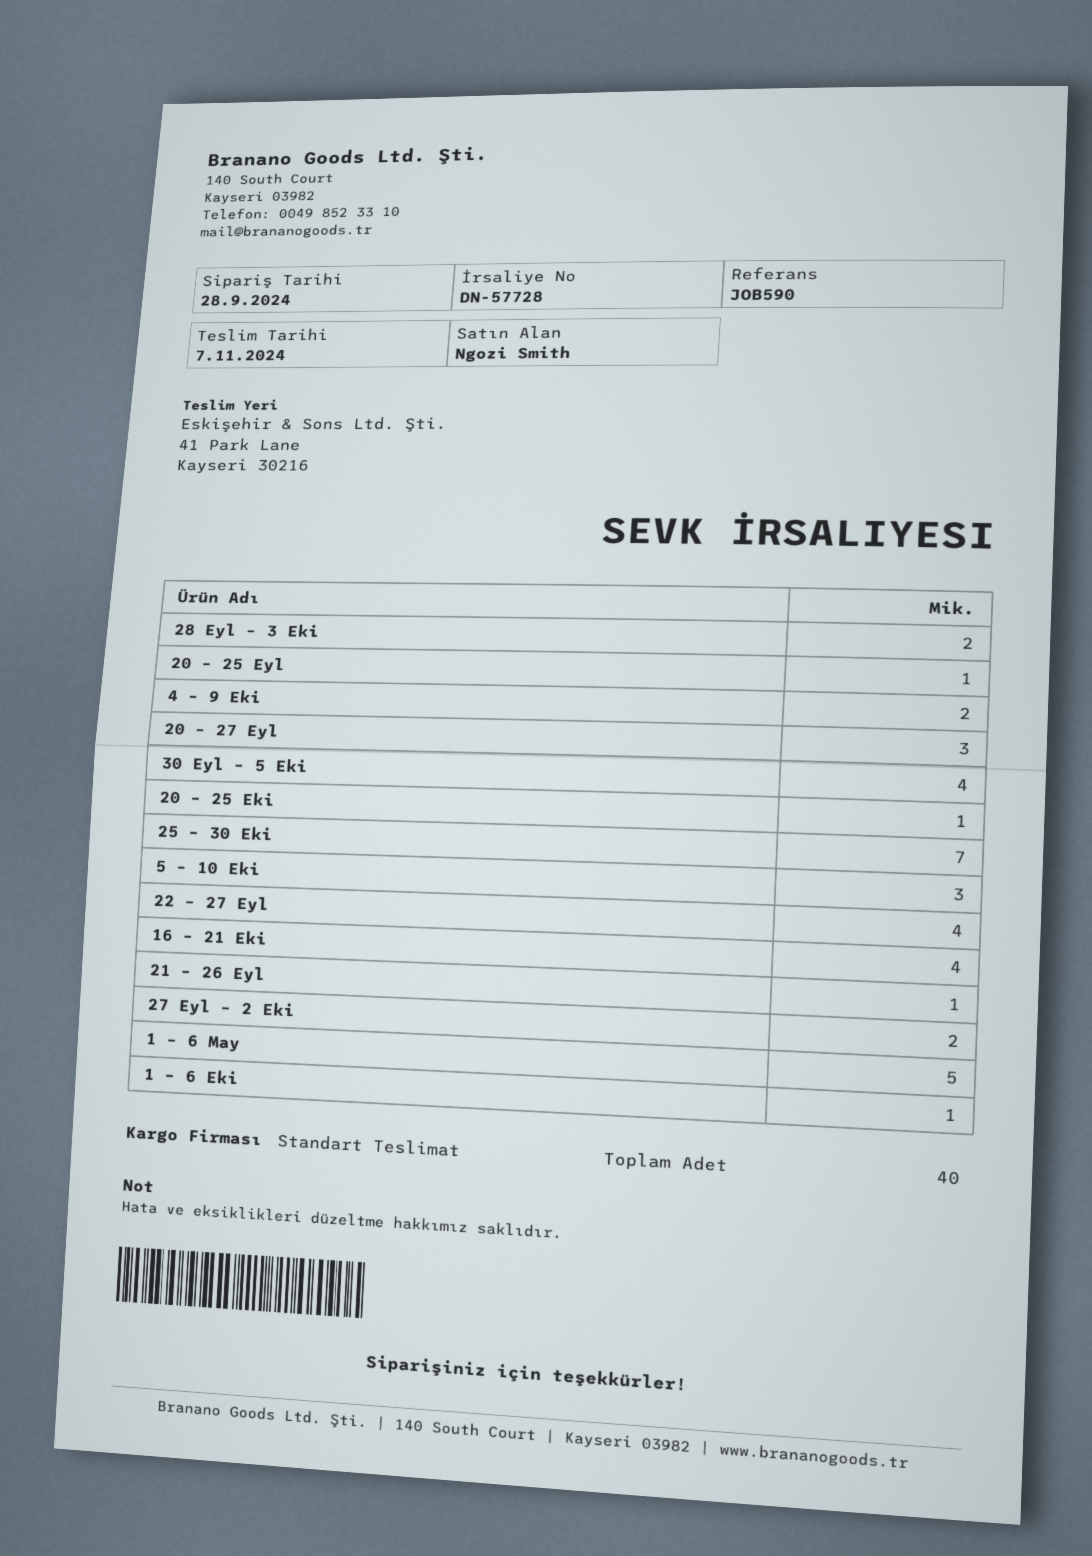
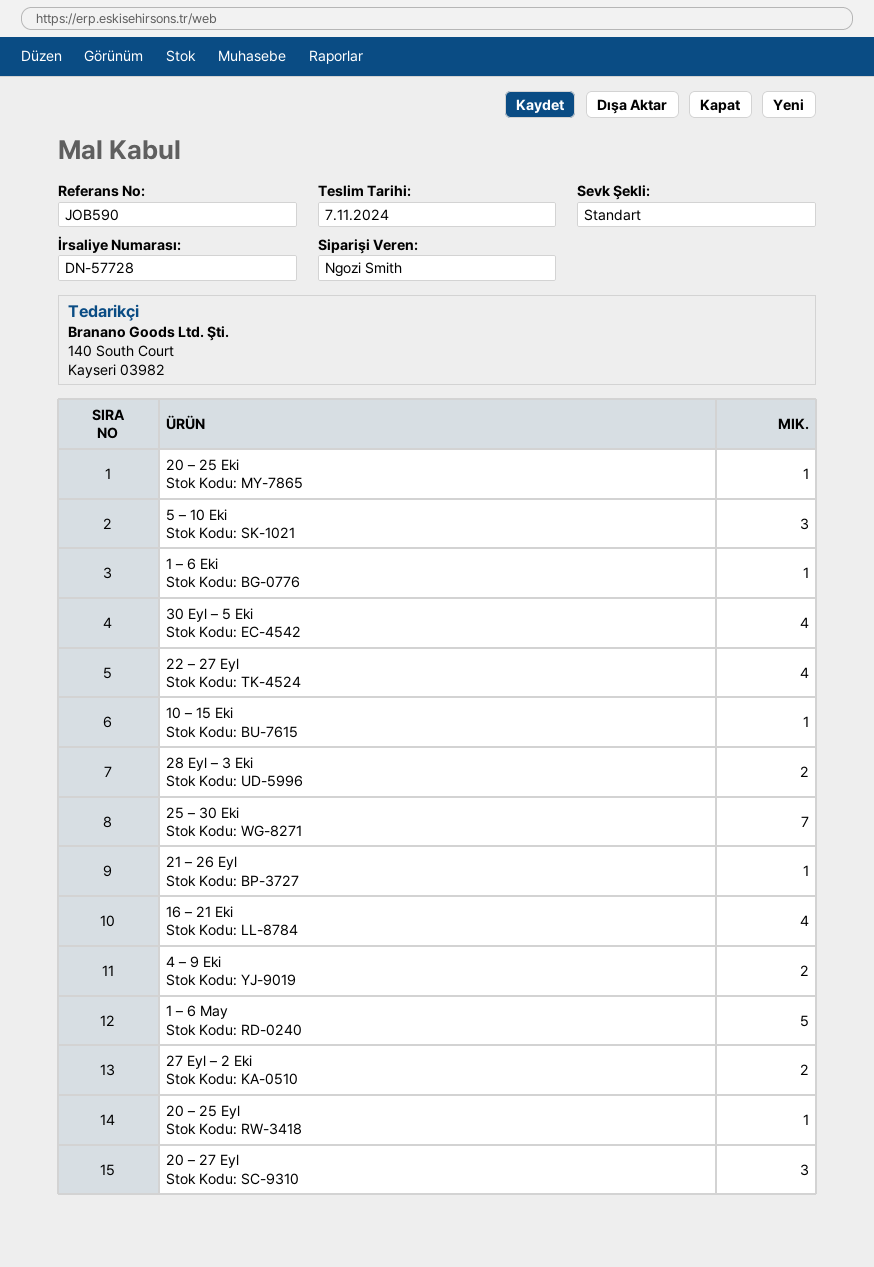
10 – 15 Eki: none -> 1

